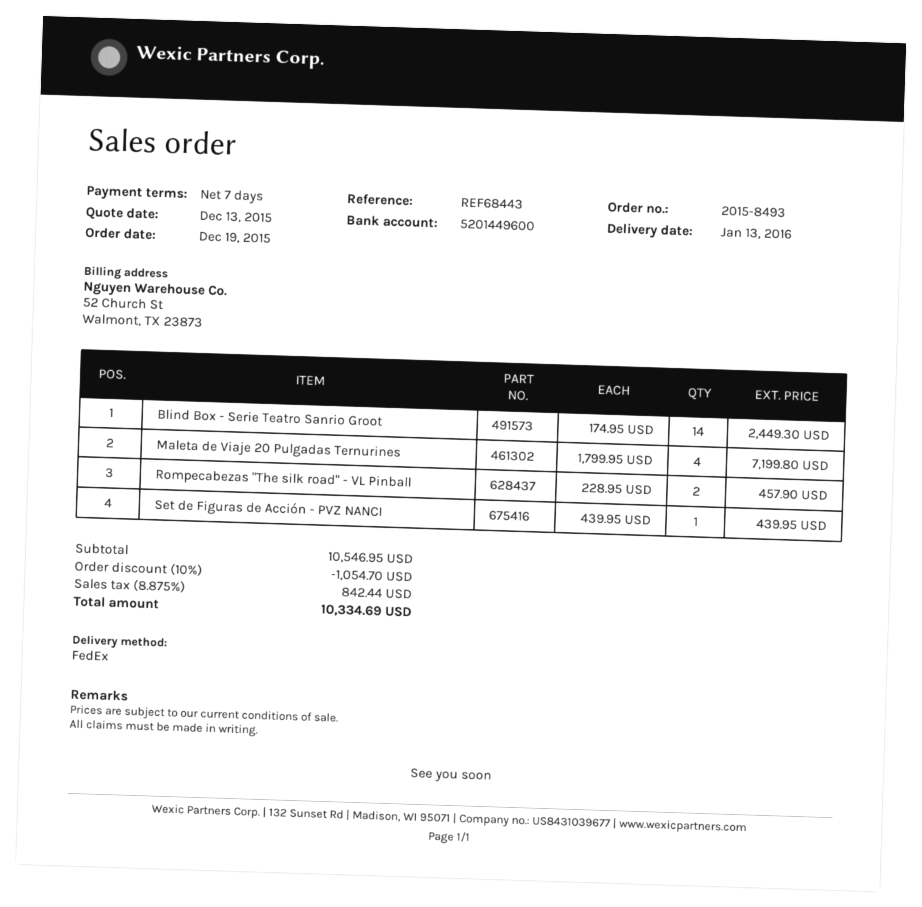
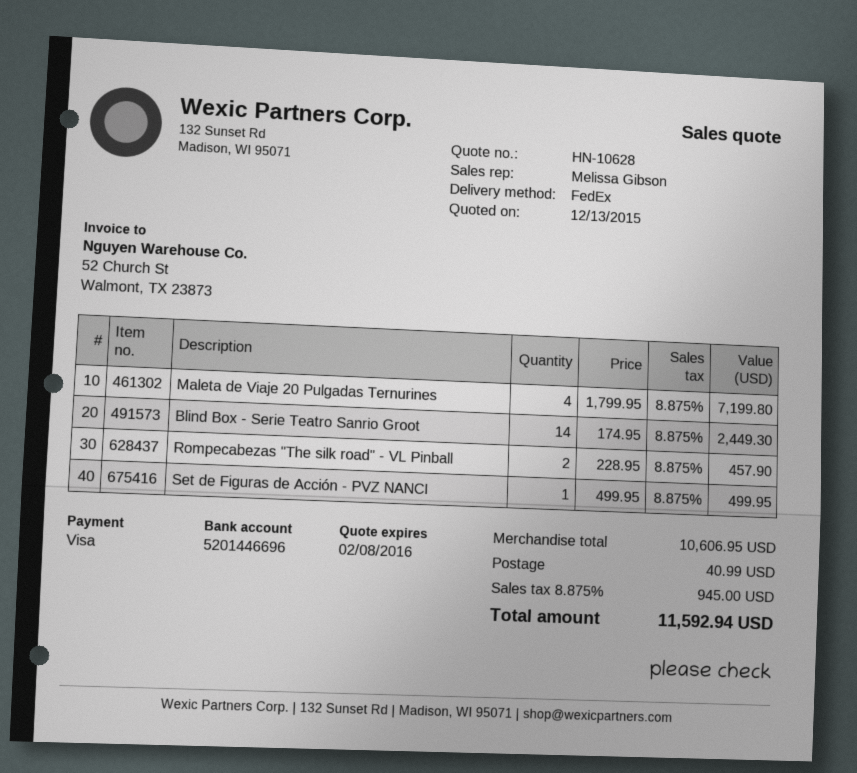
bank account: 5201449600 -> 5201446696
Set de Figuras de Acción - PVZ NANCI: 1 x 439.95 = 439.95 -> 1 x 499.95 = 499.95
subtotal: 10546.95 -> 10606.95
discount: 10% = 1054.70 -> none
shipping: none -> 40.99
tax: 8.875% = 842.44 -> 8.875% = 945.00
total: 10334.69 -> 11592.94

